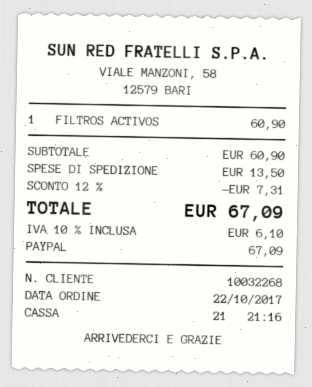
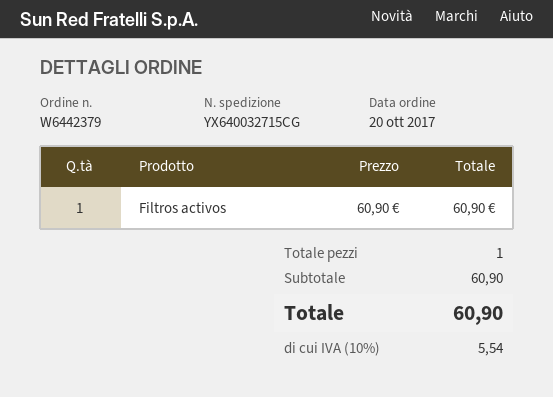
order date: 2017-10-22 -> 2017-10-20
discount: 12% = 7.31 -> none
shipping: 13.50 -> none
tax: 10% = 6.10 -> 10% = 5.54
total: 67.09 -> 60.90

